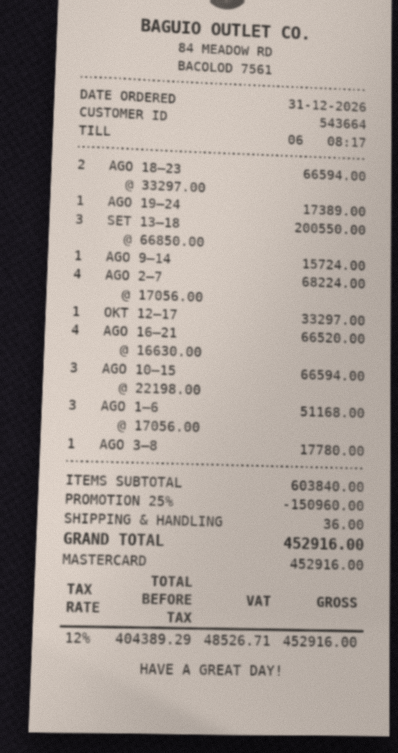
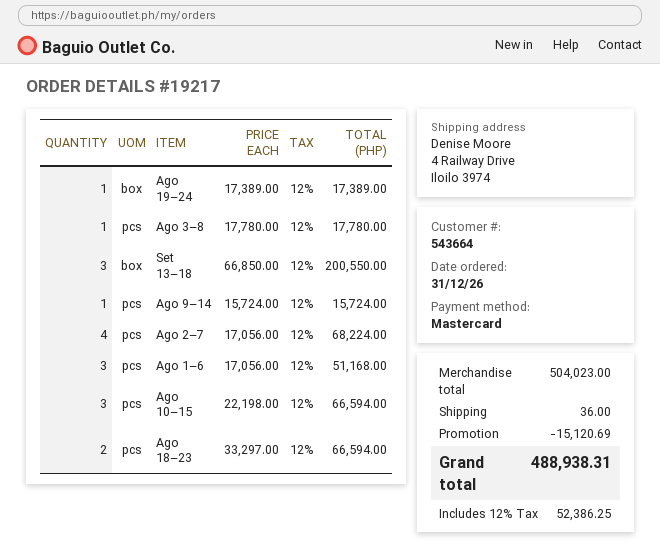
OKT 12–17: 1 x 33297.00 = 33297.00 -> none
AGO 16–21: 4 x 16630.00 = 66520.00 -> none
subtotal: 603840.00 -> 504023.00
discount: 150960.00 -> 15120.69
tax: 12% = 48526.71 -> 12% = 52386.25
total: 452916.00 -> 488938.31

